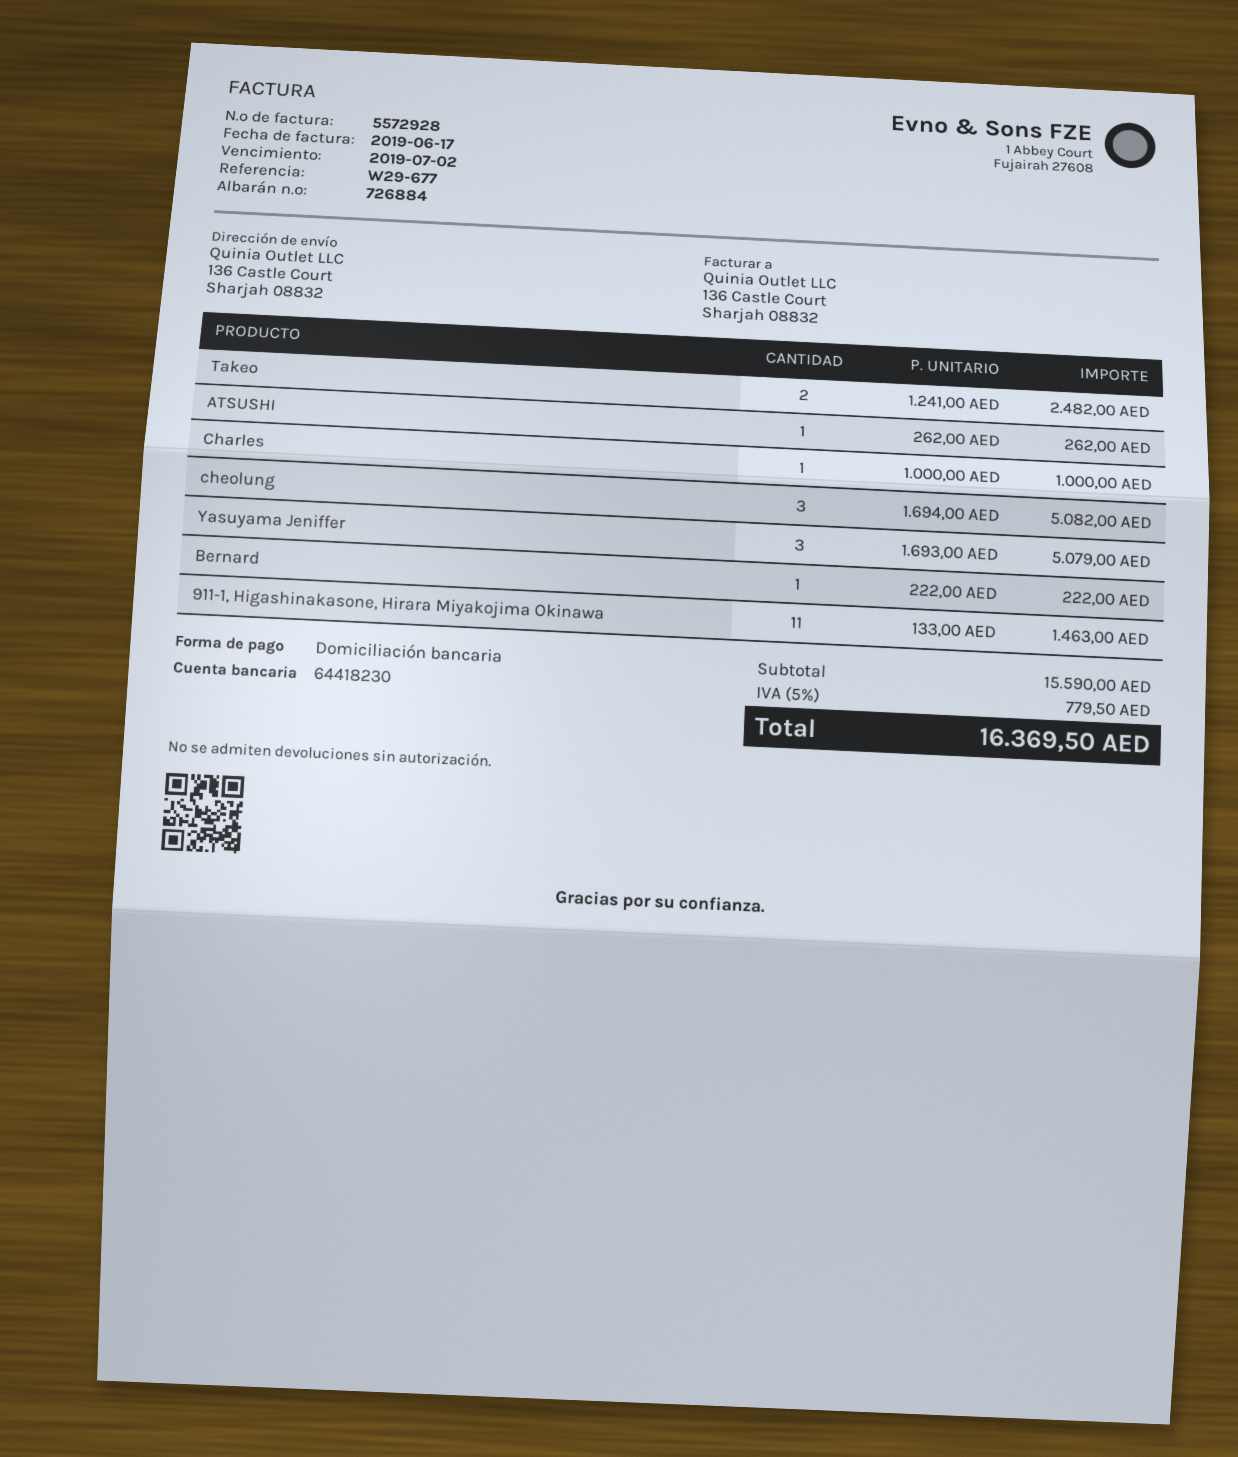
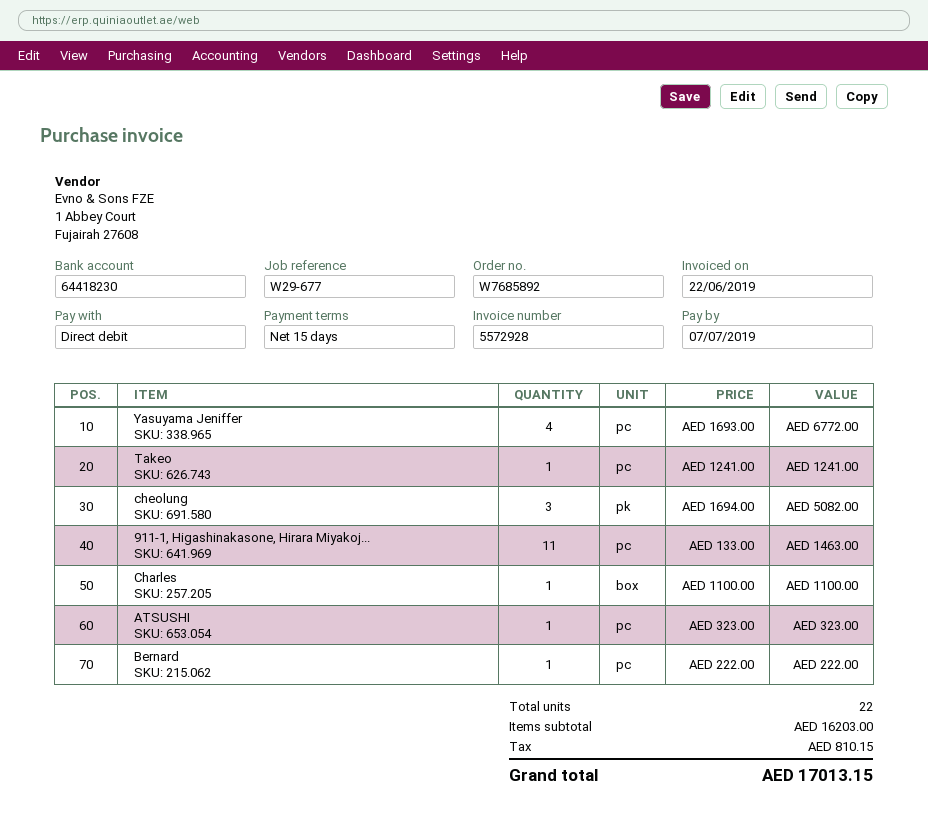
invoice date: 2019-06-17 -> 2019-06-22
due date: 2019-07-02 -> 2019-07-07
Takeo: 2 x 1241.00 = 2482.00 -> 1 x 1241.00 = 1241.00
ATSUSHI: 1 x 262.00 = 262.00 -> 1 x 323.00 = 323.00
Charles: 1 x 1000.00 = 1000.00 -> 1 x 1100.00 = 1100.00
Yasuyama Jeniffer: 3 x 1693.00 = 5079.00 -> 4 x 1693.00 = 6772.00
subtotal: 15590.00 -> 16203.00
tax: 779.50 -> 810.15
total: 16369.50 -> 17013.15

